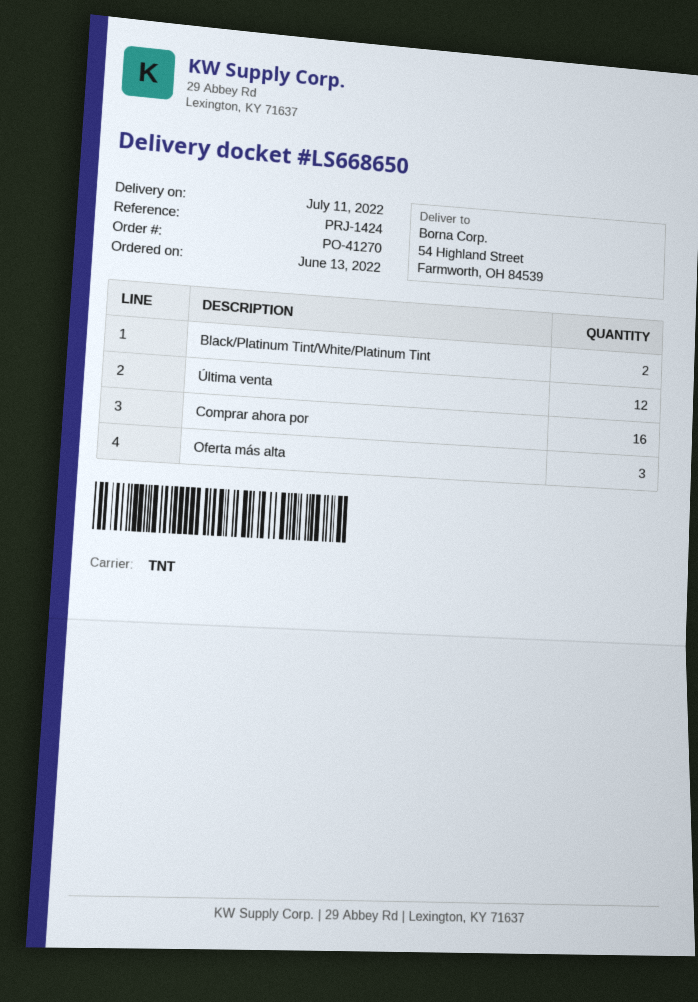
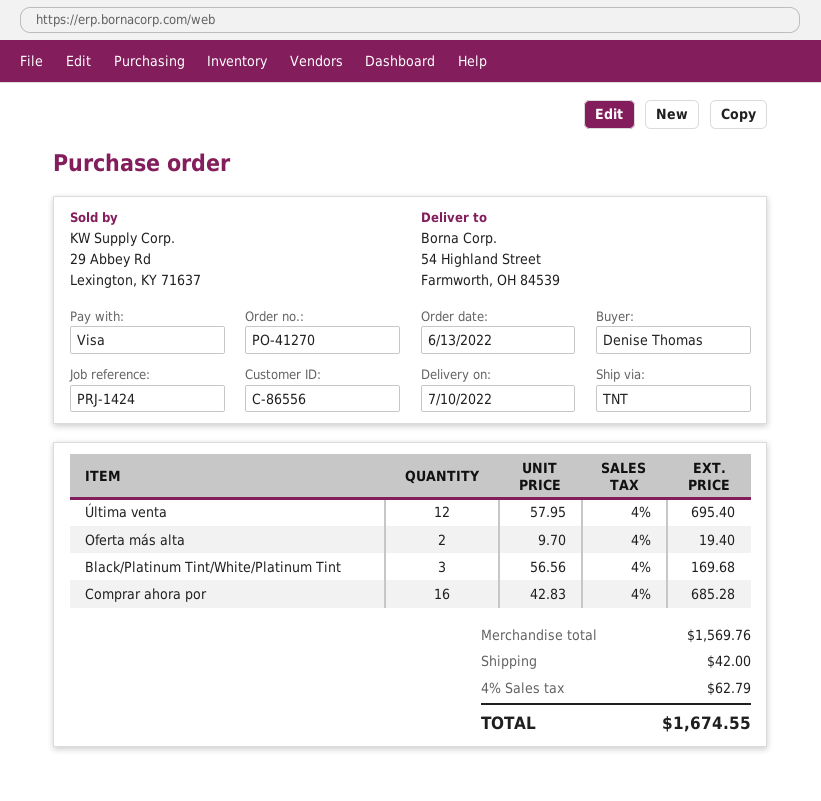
delivery date: 2022-07-11 -> 2022-07-10
Black/Platinum Tint/White/Platinum Tint: 2 -> 3
Oferta más alta: 3 -> 2

